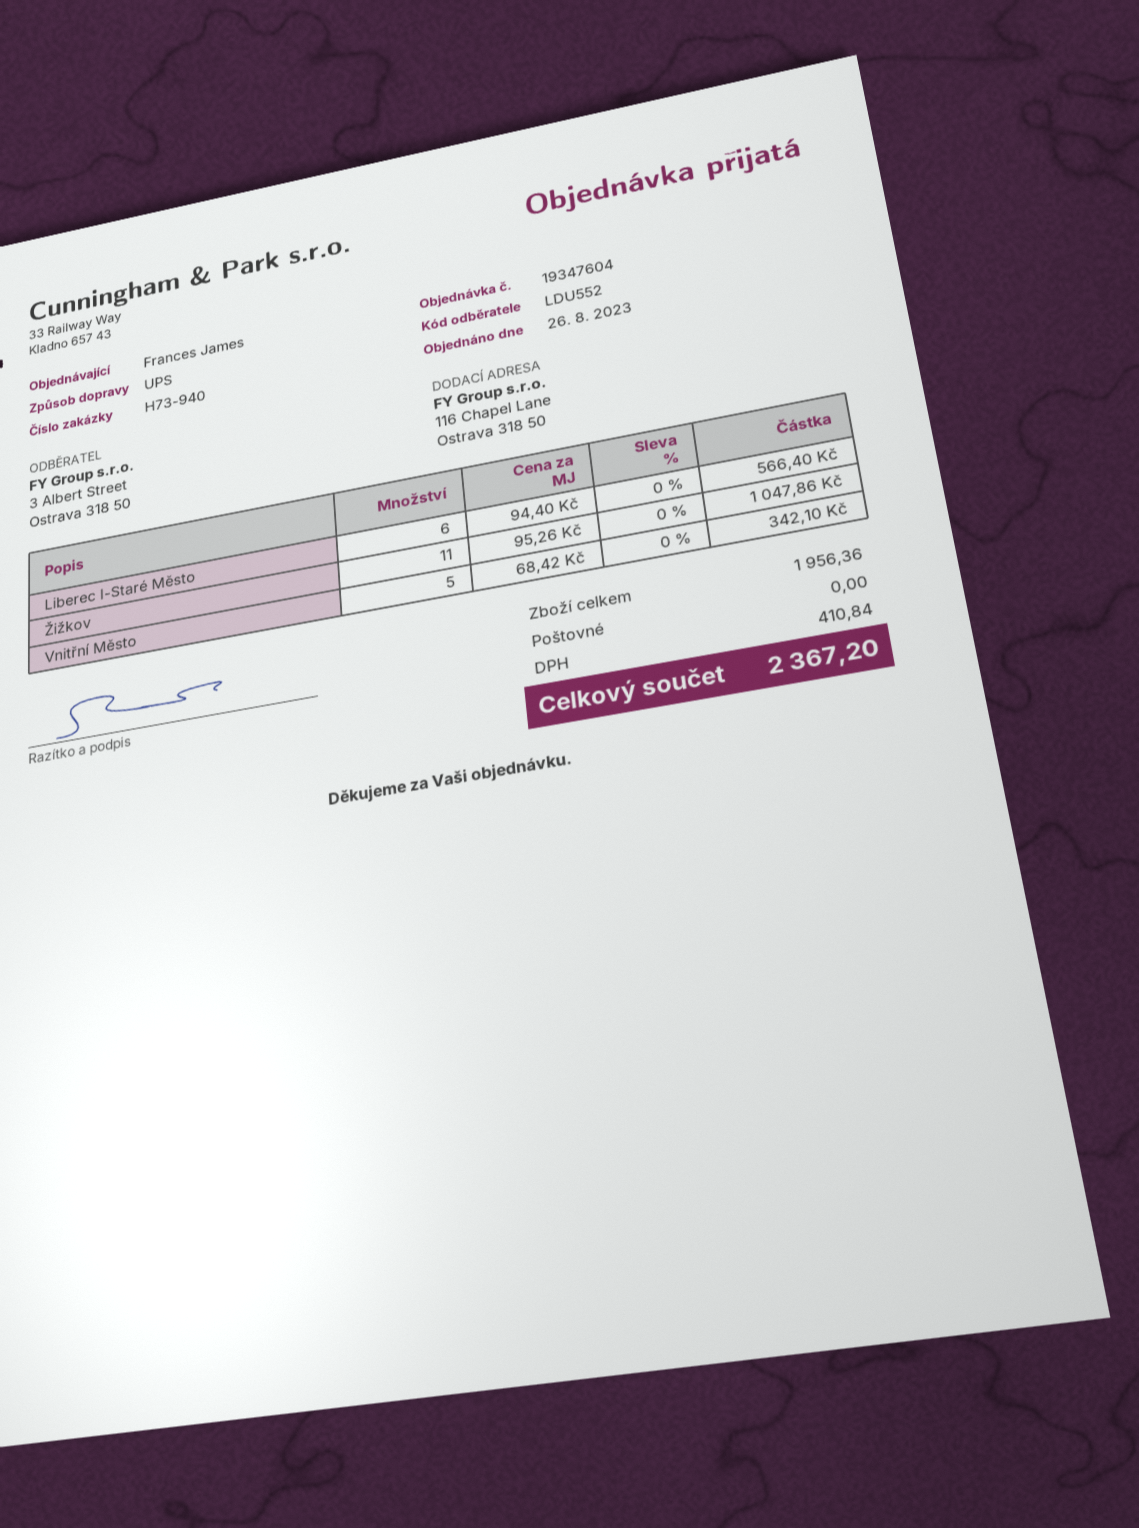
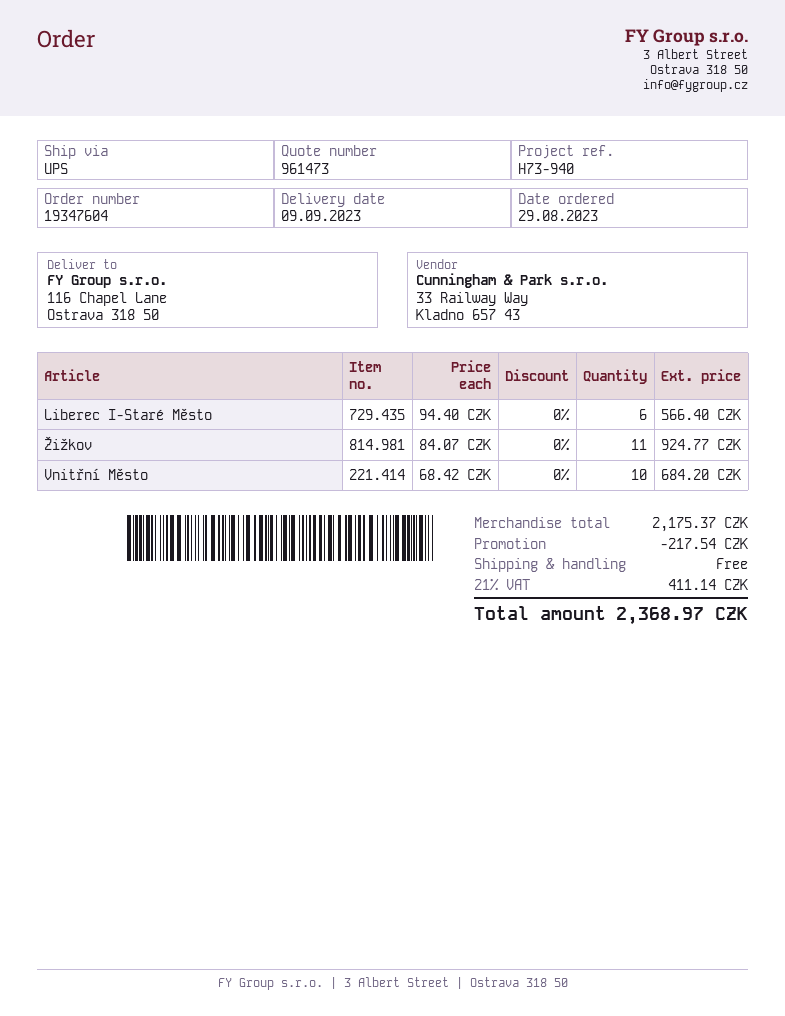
order date: 2023-08-26 -> 2023-08-29
Žižkov: 11 x 95.26 = 1047.86 -> 11 x 84.07 = 924.77
Vnitřní Město: 5 x 68.42 = 342.10 -> 10 x 68.42 = 684.20
subtotal: 1956.36 -> 2175.37
discount: none -> 217.54
tax: 410.84 -> 411.14
total: 2367.20 -> 2368.97

